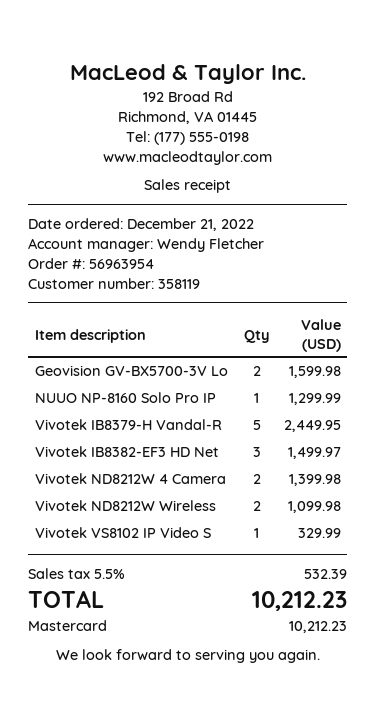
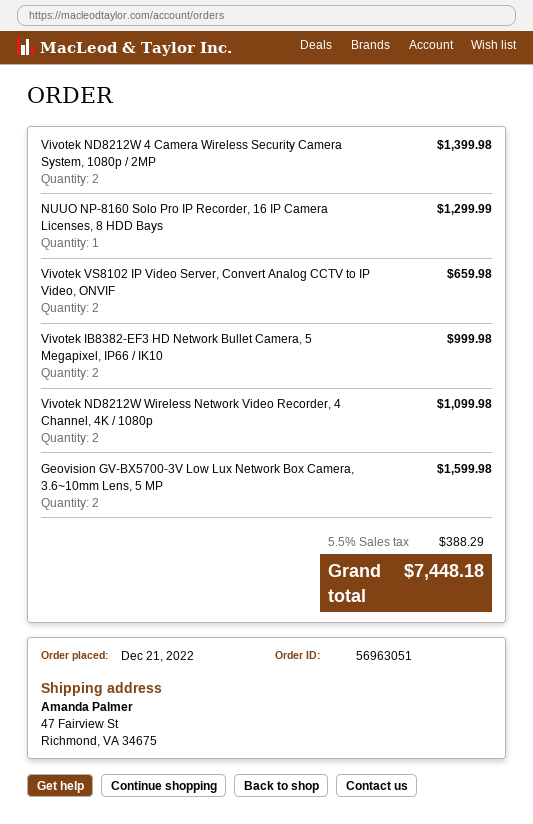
order number: 56963954 -> 56963051
Vivotek IB8379-H Vandal-R: 5 for 2449.95 -> none
Vivotek IB8382-EF3 HD Net: 3 for 1499.97 -> 2 for 999.98
Vivotek VS8102 IP Video S: 1 for 329.99 -> 2 for 659.98
tax: 5.5% = 532.39 -> 5.5% = 388.29
total: 10212.23 -> 7448.18

